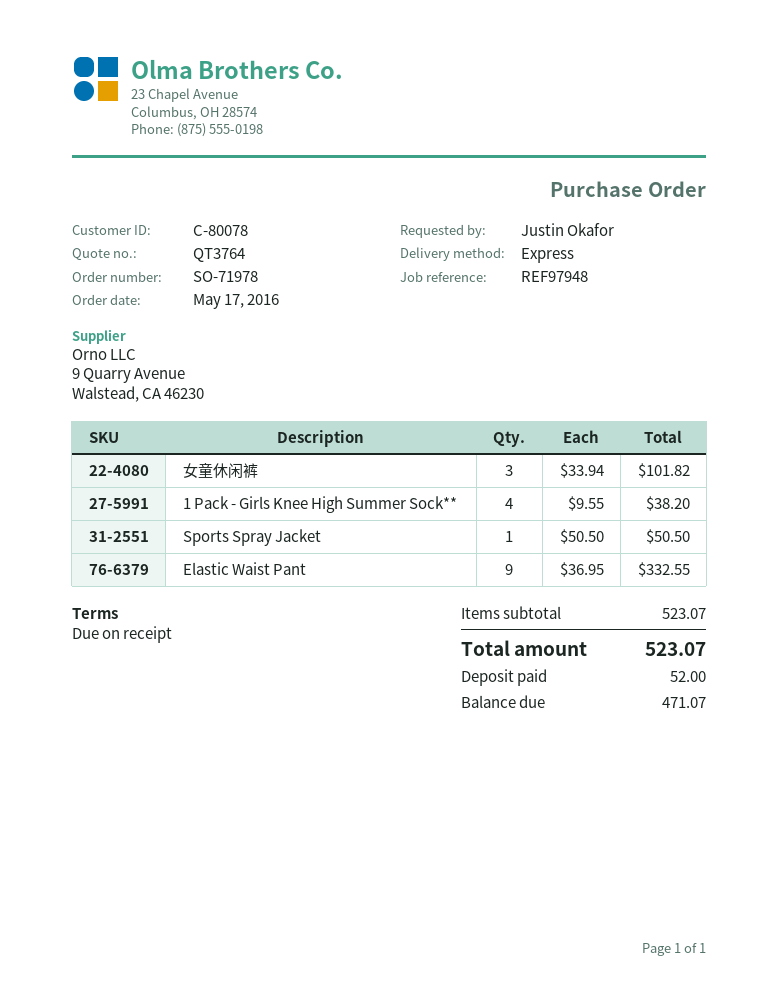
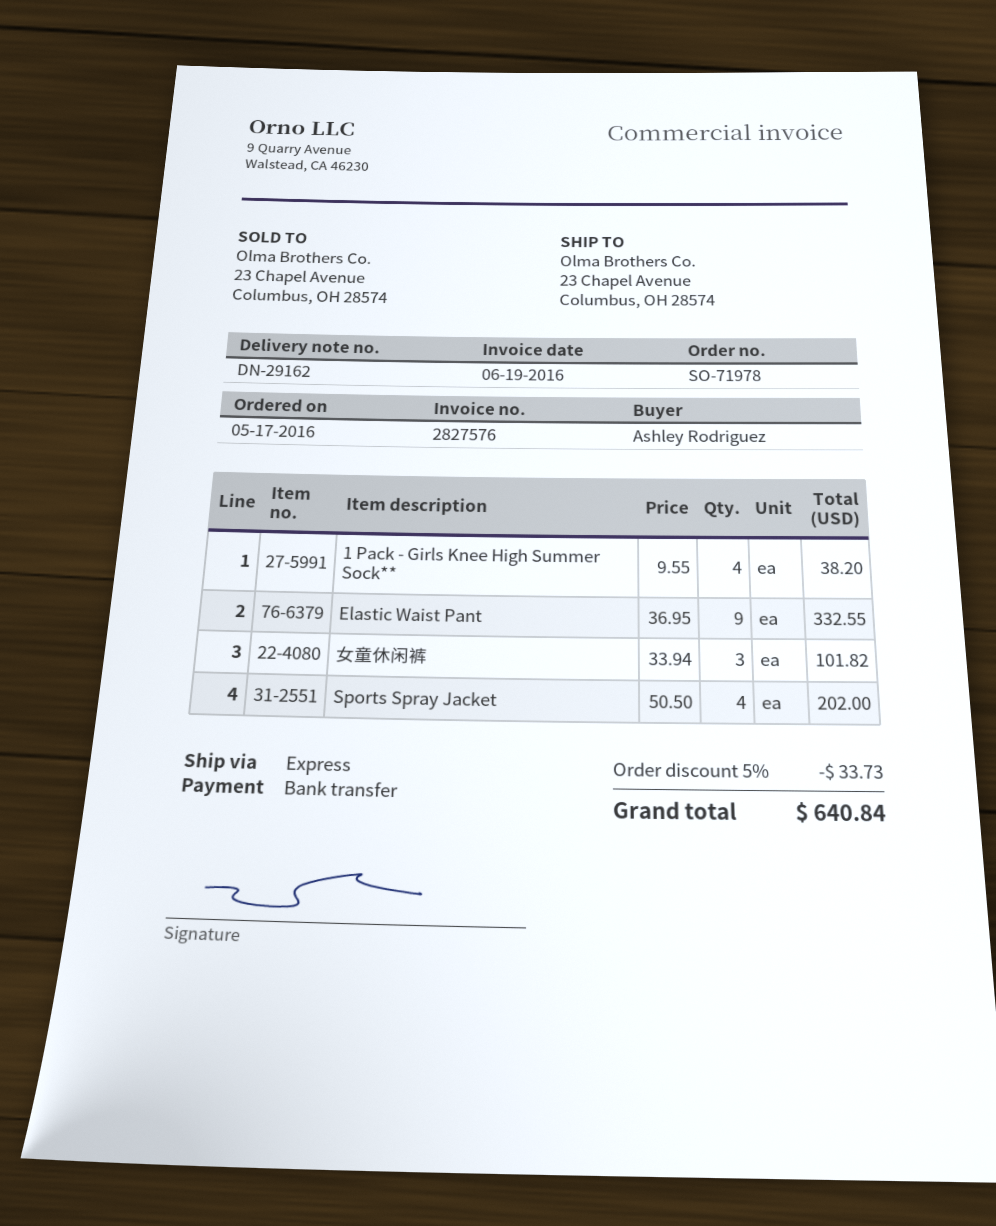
ordered by: Justin Okafor -> Ashley Rodriguez
Sports Spray Jacket: 1 x 50.50 = 50.50 -> 4 x 50.50 = 202.00
discount: none -> 5% = 33.73
total: 523.07 -> 640.84

